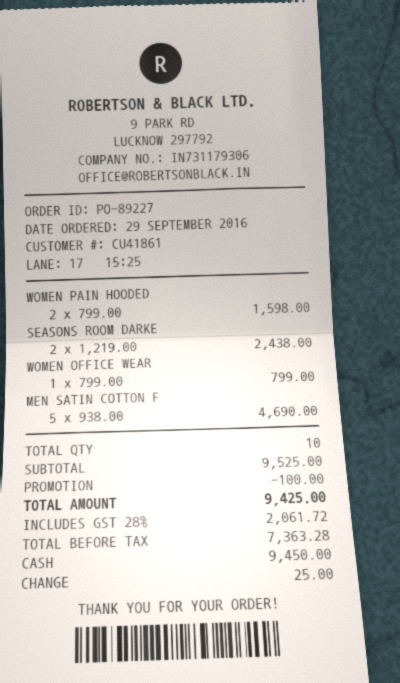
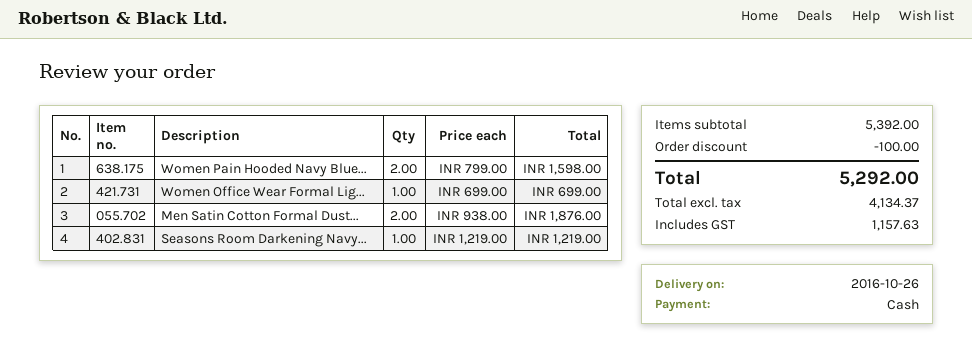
SEASONS ROOM DARKE: 2 x 1219.00 = 2438.00 -> 1 x 1219.00 = 1219.00
WOMEN OFFICE WEAR: 1 x 799.00 = 799.00 -> 1 x 699.00 = 699.00
MEN SATIN COTTON F: 5 x 938.00 = 4690.00 -> 2 x 938.00 = 1876.00
subtotal: 9525.00 -> 5392.00
net: 7363.28 -> 4134.37
tax: 2061.72 -> 1157.63
total: 9425.00 -> 5292.00

